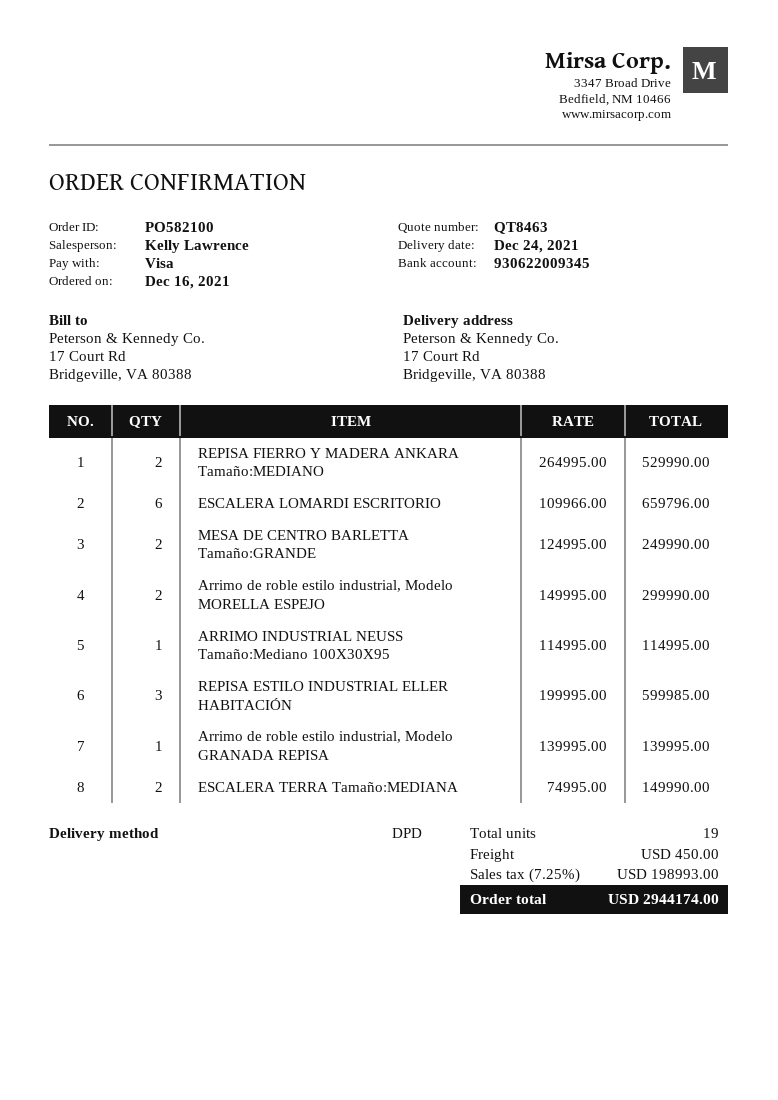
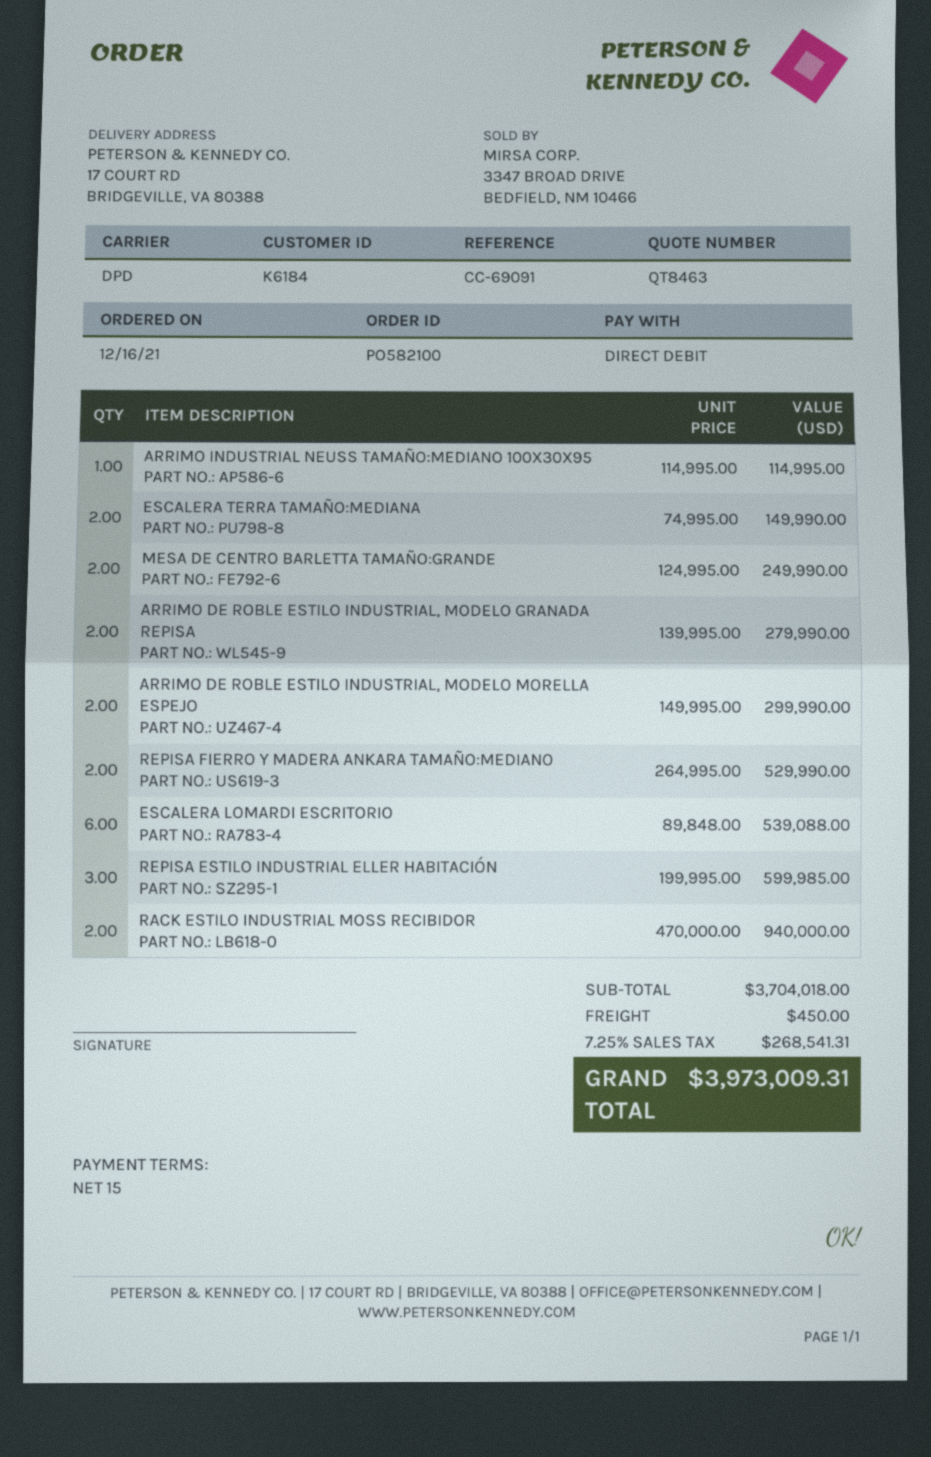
payment method: Visa -> direct debit
ESCALERA LOMARDI ESCRITORIO: 6 x 109966.00 = 659796.00 -> 6 x 89848.00 = 539088.00
Arrimo de roble estilo industrial, Modelo GRANADA REPISA: 1 x 139995.00 = 139995.00 -> 2 x 139995.00 = 279990.00
RACK ESTILO INDUSTRIAL MOSS RECIBIDOR: none -> 2 x 470000.00 = 940000.00
tax: 7.25% = 198993.00 -> 7.25% = 268541.31
total: 2944174.00 -> 3973009.31

